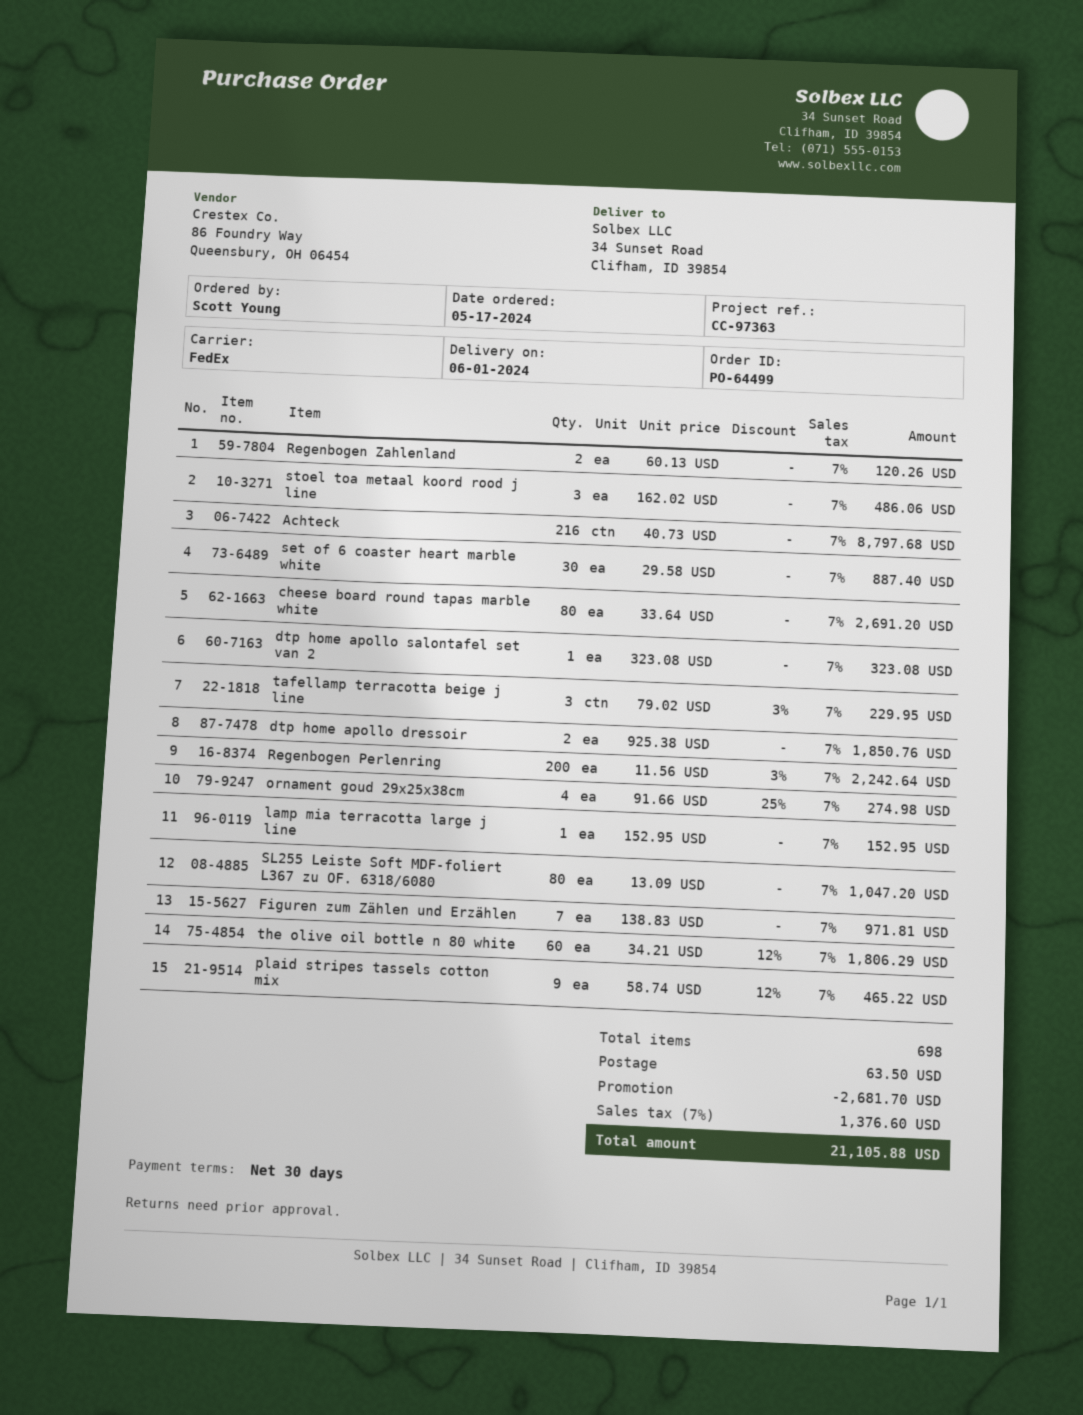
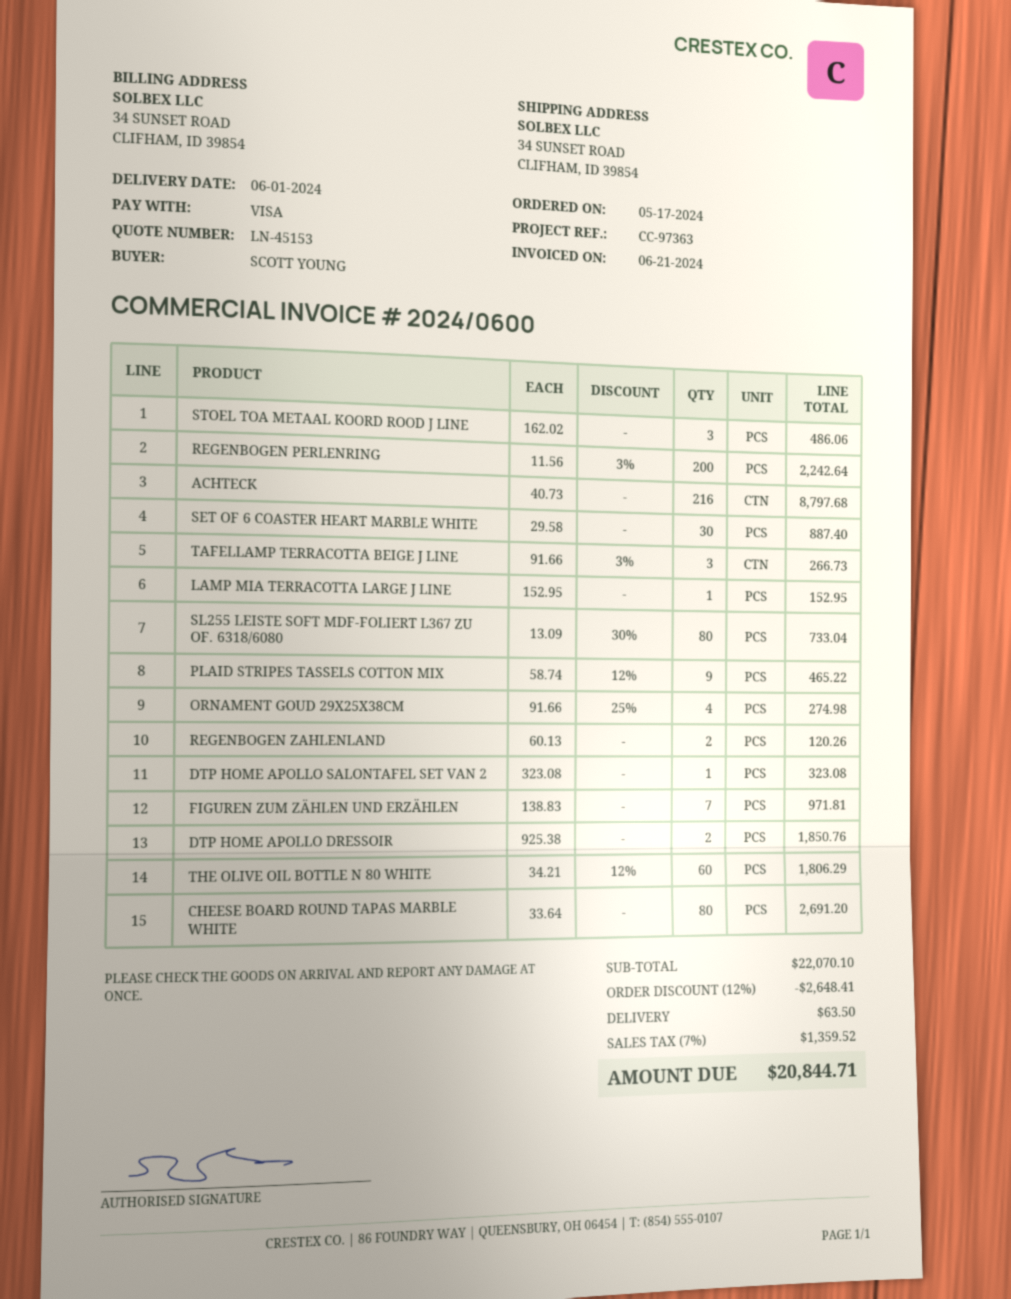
tafellamp terracotta beige j line: 3 x 79.02 - 3% = 229.95 -> 3 x 91.66 - 3% = 266.73
SL255 Leiste Soft MDF-foliert L367 zu OF. 6318/6080: 80 x 13.09 = 1047.20 -> 80 x 13.09 - 30% = 733.04
discount: 2681.70 -> 2648.41
tax: 7% = 1376.60 -> 7% = 1359.52
total: 21105.88 -> 20844.71

